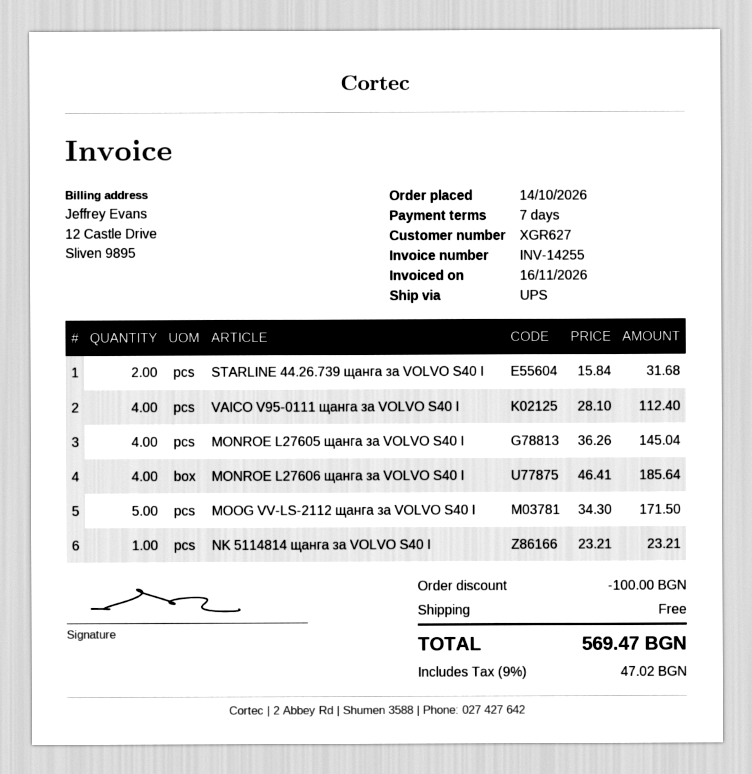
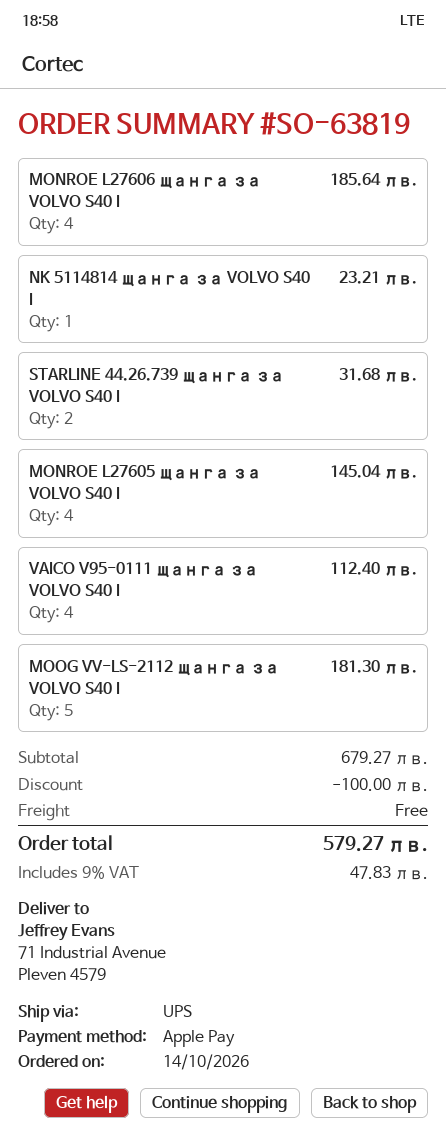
MOOG VV-LS-2112 щанга за VOLVO S40 I: 5 for 171.50 -> 5 for 181.30
tax: 9% = 47.02 -> 9% = 47.83
total: 569.47 -> 579.27

